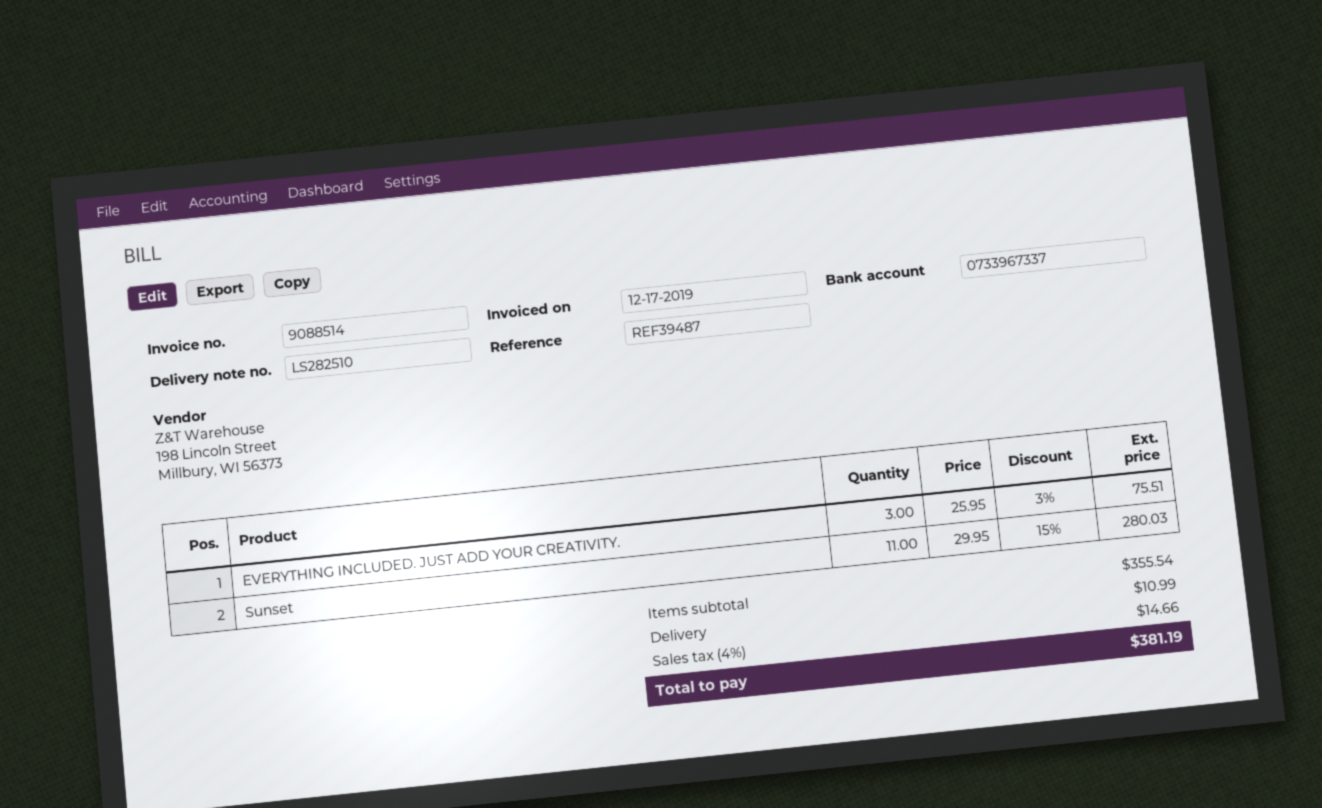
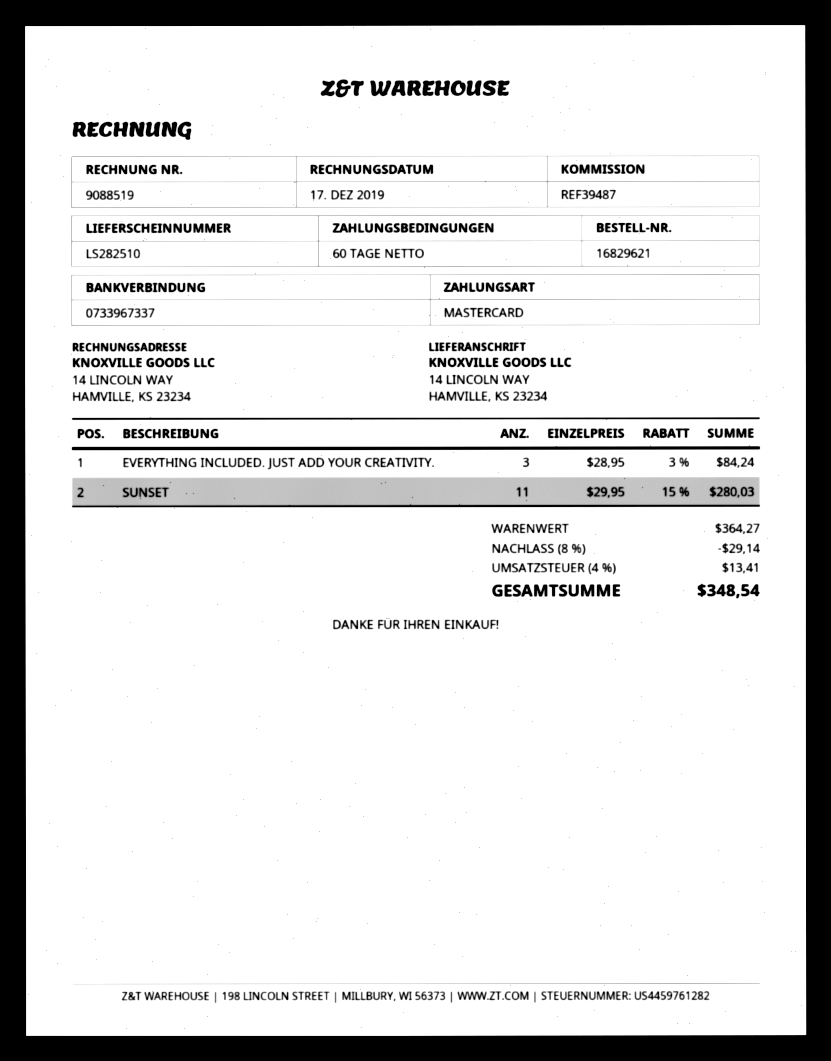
invoice number: 9088514 -> 9088519
EVERYTHING INCLUDED. JUST ADD YOUR CREATIVITY.: 3 x 25.95 - 3% = 75.51 -> 3 x 28.95 - 3% = 84.24
subtotal: 355.54 -> 364.27
discount: none -> 8% = 29.14
shipping: 10.99 -> none
tax: 4% = 14.66 -> 4% = 13.41
total: 381.19 -> 348.54

